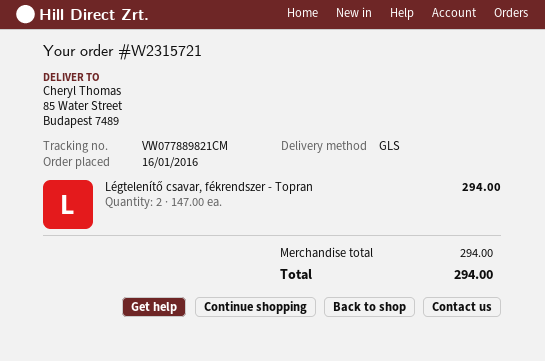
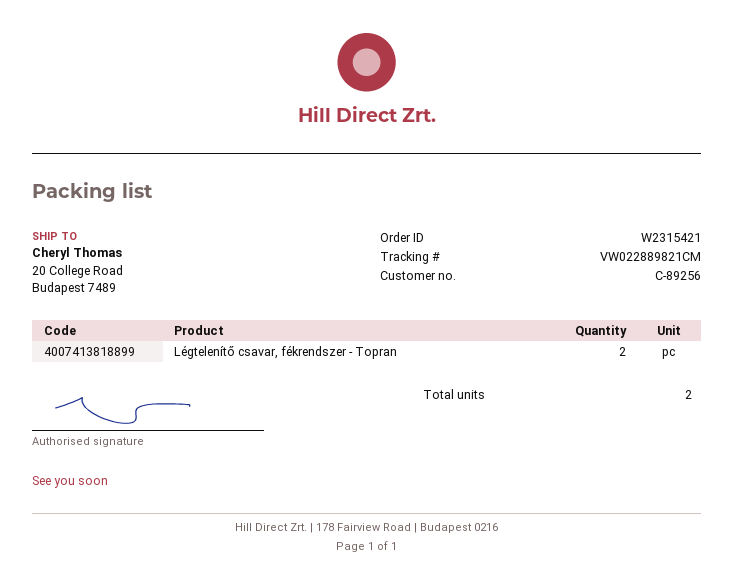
order number: W2315721 -> W2315421
tracking number: VW077889821CM -> VW022889821CM
ship to: 85 Water Street, Budapest 7489 -> 20 College Road, Budapest 7489

